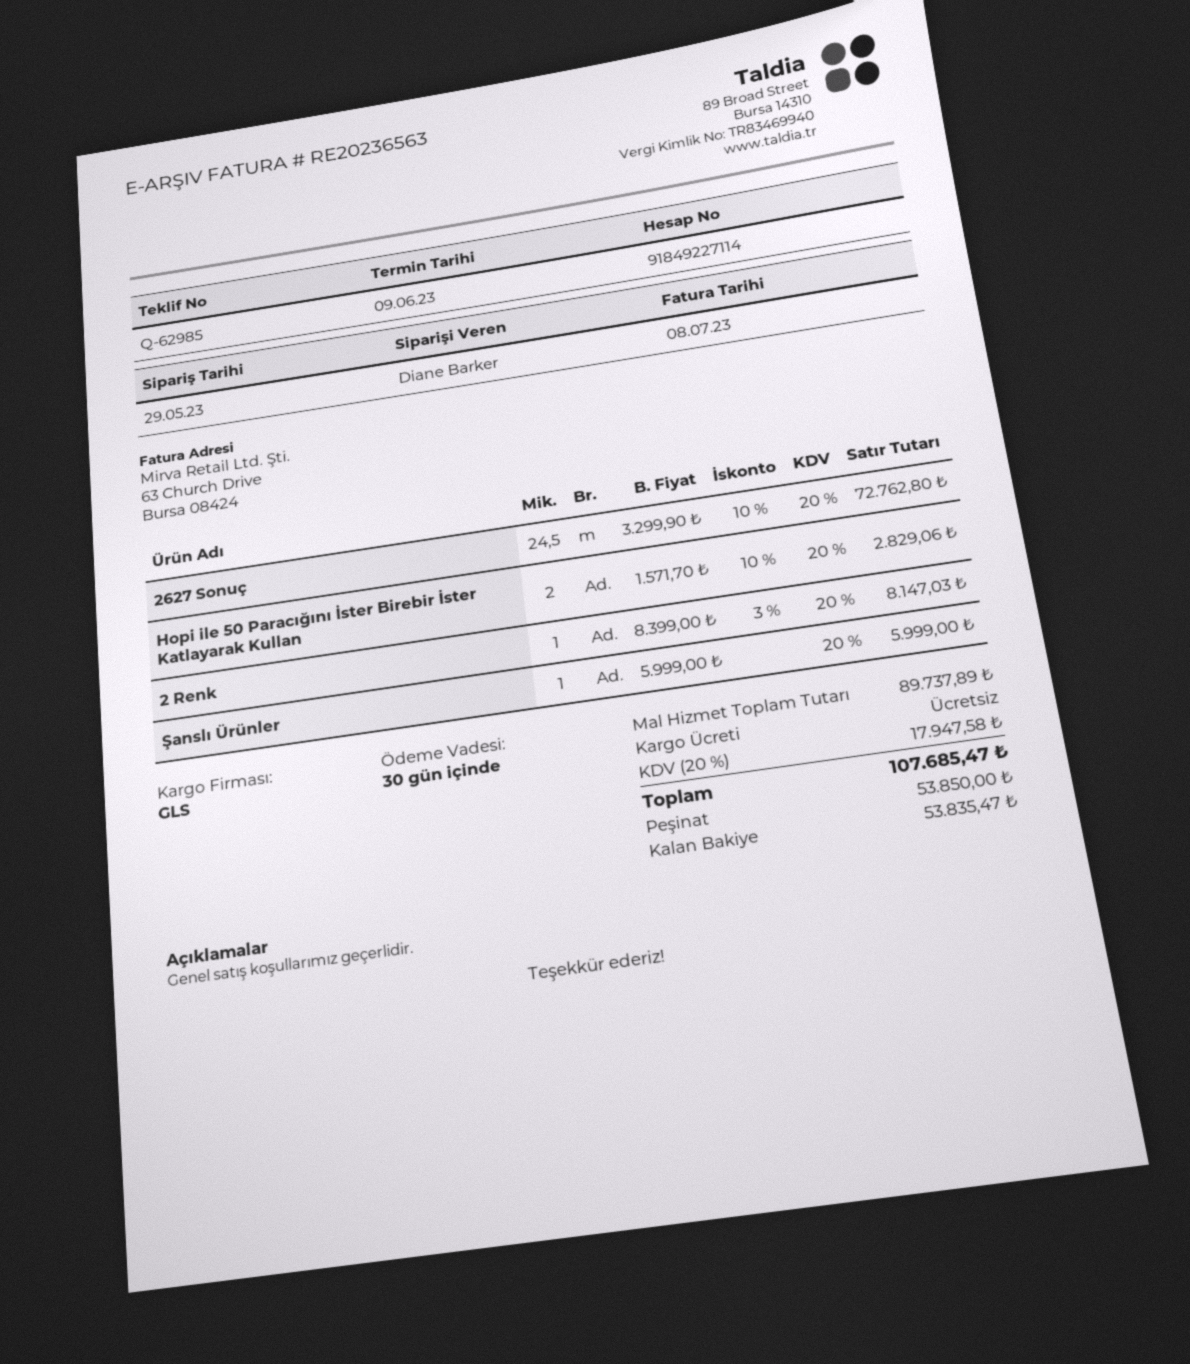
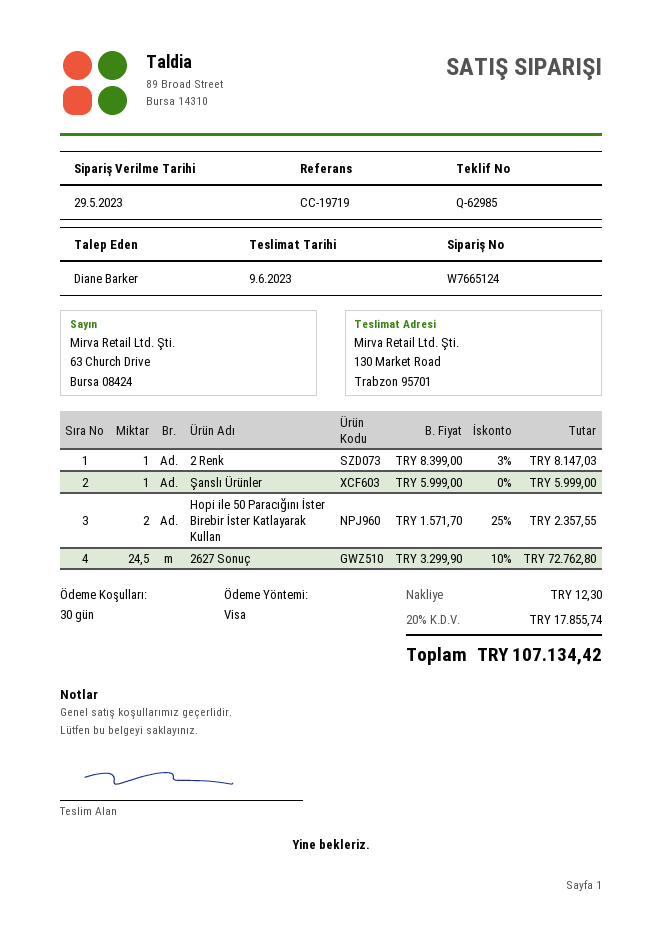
Hopi ile 50 Paracığını İster Birebir İster Katlayarak Kullan: 2 x 1571.70 - 10% = 2829.06 -> 2 x 1571.70 - 25% = 2357.55
shipping: 0.00 -> 12.30
tax: 20% = 17947.58 -> 20% = 17855.74
total: 107685.47 -> 107134.42

